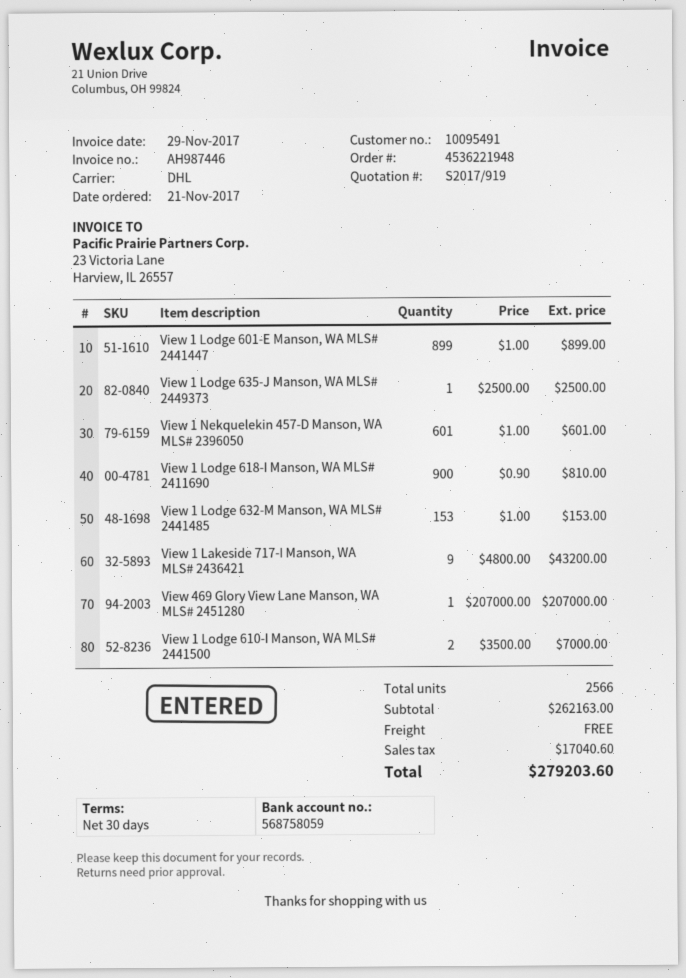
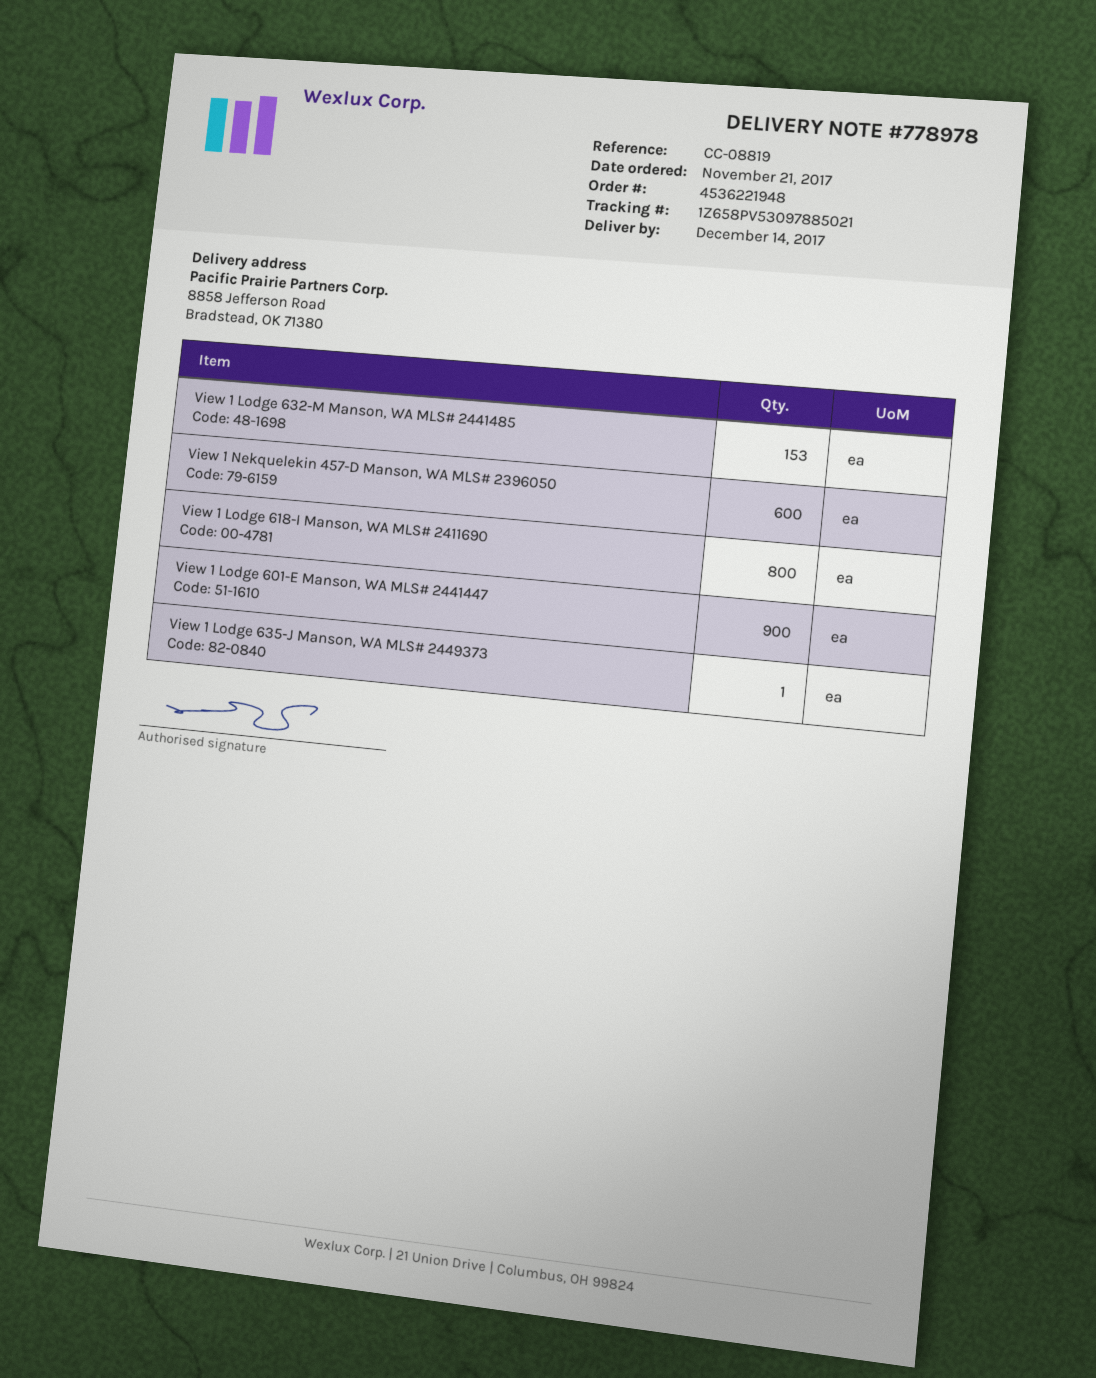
View 1 Lodge 601-E Manson, WA MLS# 2441447: 899 -> 900
View 1 Nekquelekin 457-D Manson, WA MLS# 2396050: 601 -> 600
View 1 Lodge 618-I Manson, WA MLS# 2411690: 900 -> 800
View 1 Lakeside 717-I Manson, WA MLS# 2436421: 9 -> none
View 469 Glory View Lane Manson, WA MLS# 2451280: 1 -> none
View 1 Lodge 610-I Manson, WA MLS# 2441500: 2 -> none

